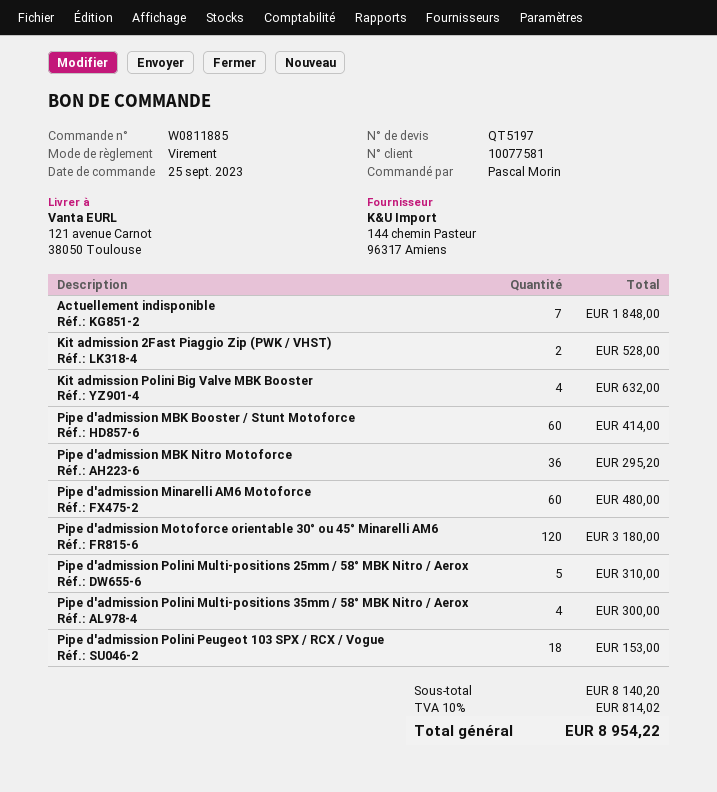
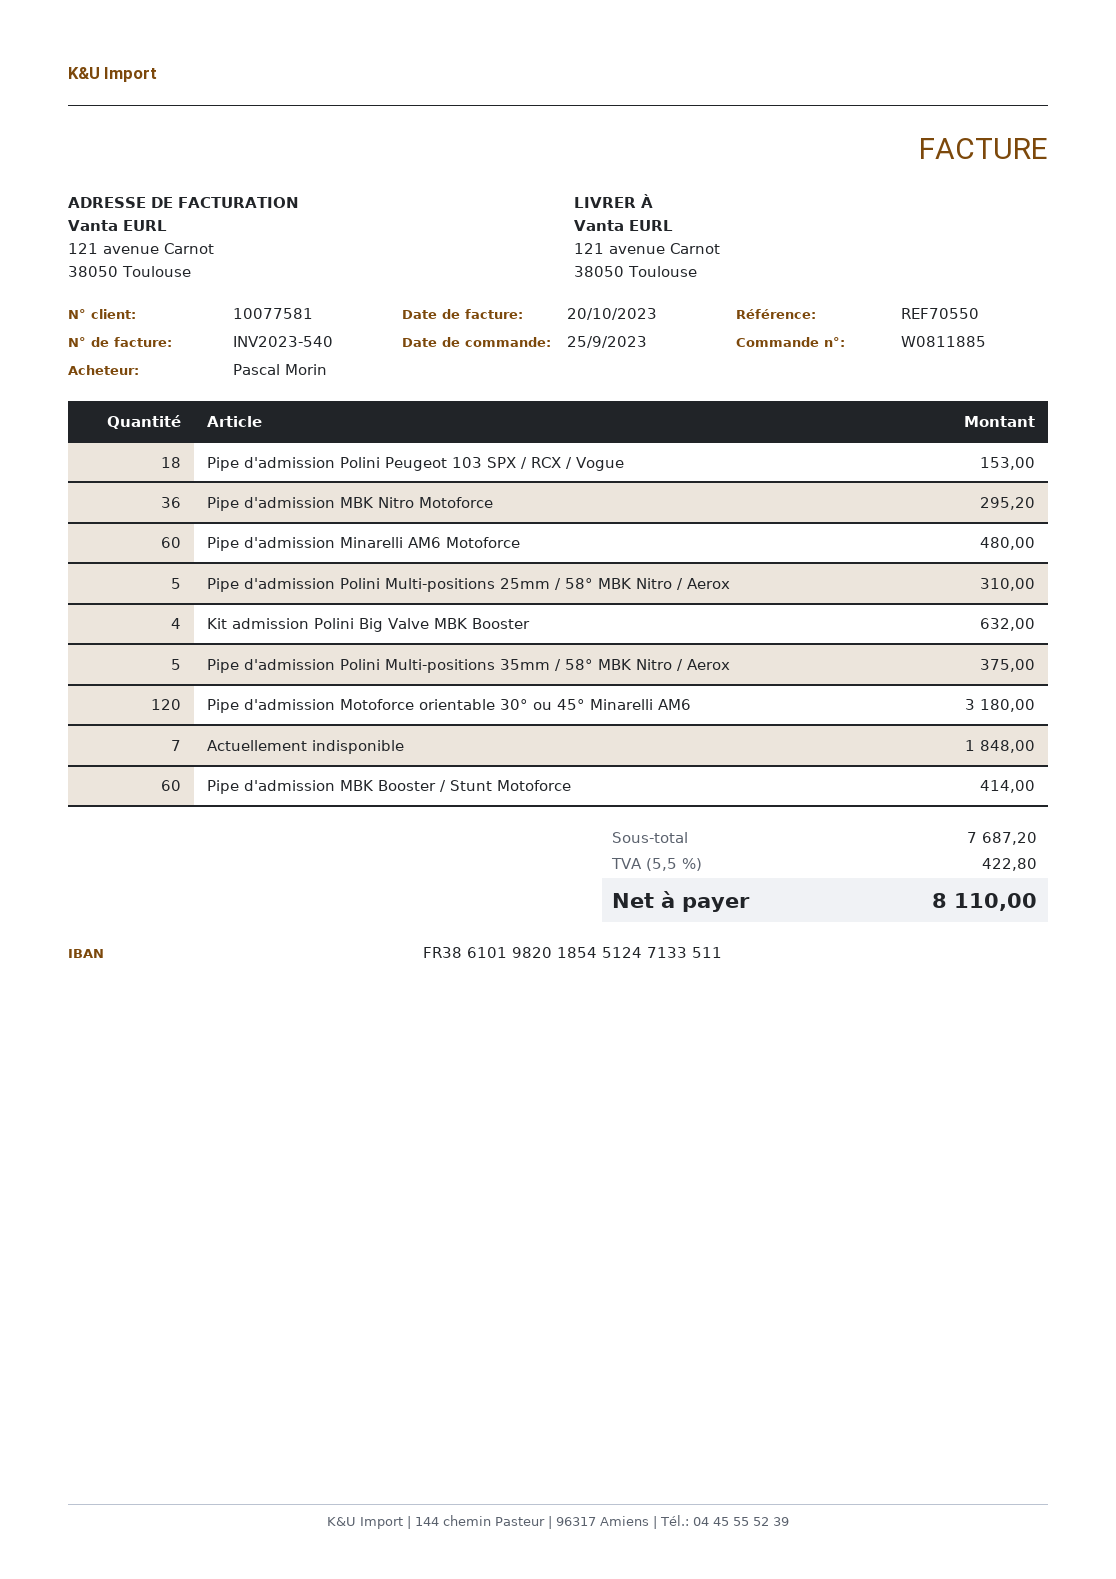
Kit admission 2Fast Piaggio Zip (PWK / VHST): 2 for 528.00 -> none
Pipe d'admission Polini Multi-positions 35mm / 58° MBK Nitro / Aerox: 4 for 300.00 -> 5 for 375.00
subtotal: 8140.20 -> 7687.20
tax: 10% = 814.02 -> 5.5% = 422.80
total: 8954.22 -> 8110.00

